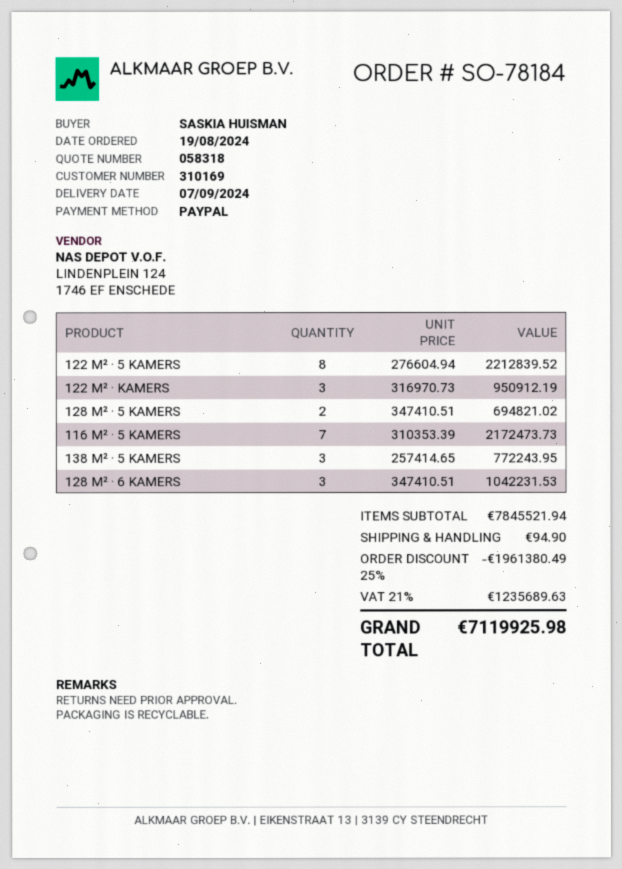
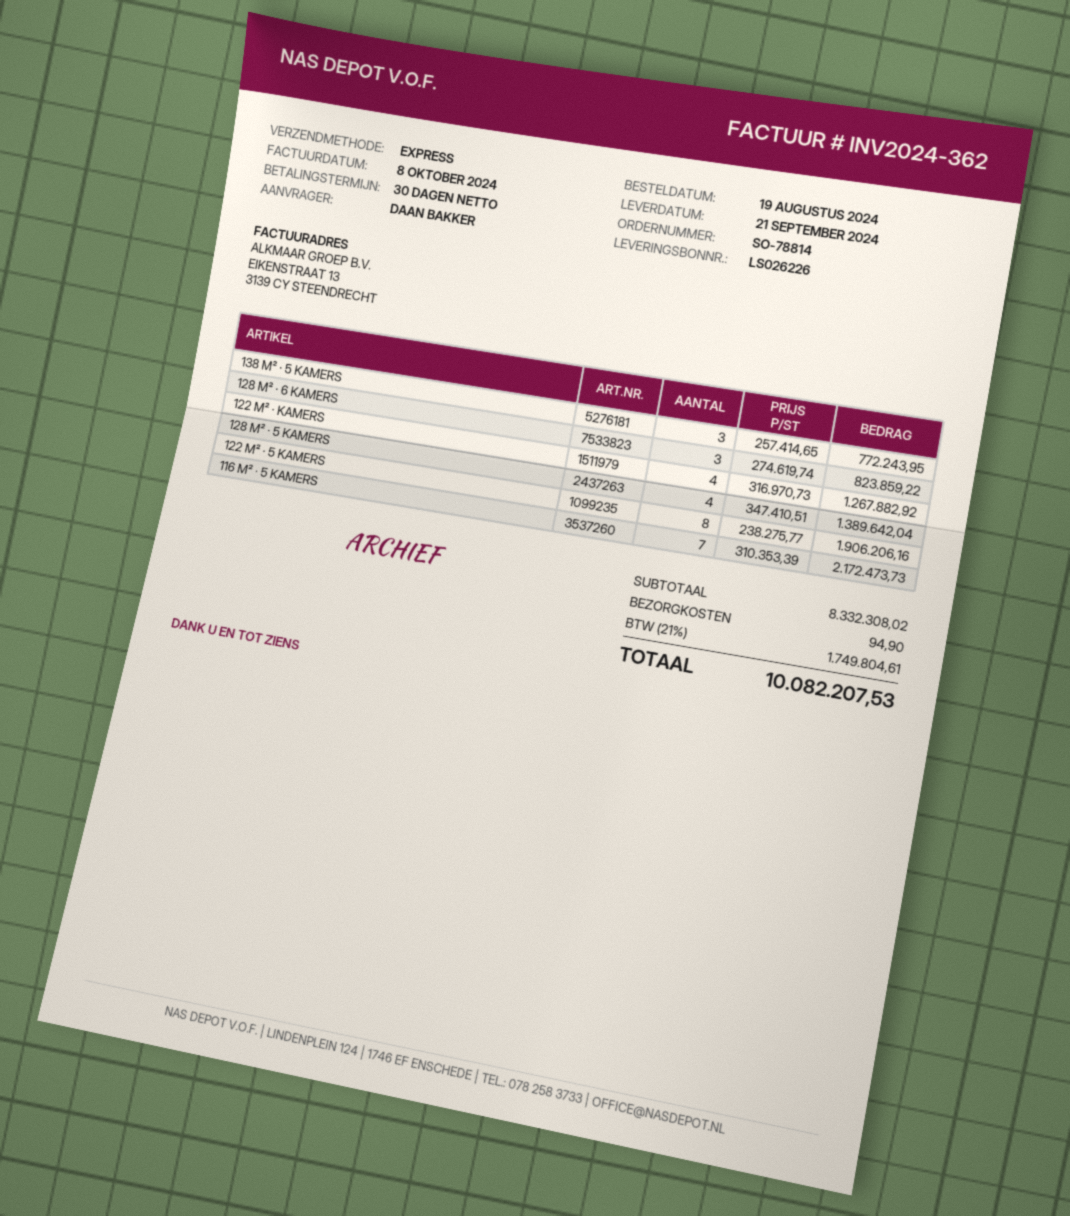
order number: SO-78184 -> SO-78814
delivery date: 2024-09-07 -> 2024-09-21
ordered by: SASKIA HUISMAN -> DAAN BAKKER
122 M² · 5 KAMERS: 8 x 276604.94 = 2212839.52 -> 8 x 238275.77 = 1906206.16
122 M² · KAMERS: 3 x 316970.73 = 950912.19 -> 4 x 316970.73 = 1267882.92
128 M² · 5 KAMERS: 2 x 347410.51 = 694821.02 -> 4 x 347410.51 = 1389642.04
128 M² · 6 KAMERS: 3 x 347410.51 = 1042231.53 -> 3 x 274619.74 = 823859.22
subtotal: 7845521.94 -> 8332308.02
discount: 25% = 1961380.49 -> none
tax: 21% = 1235689.63 -> 21% = 1749804.61
total: 7119925.98 -> 10082207.53

